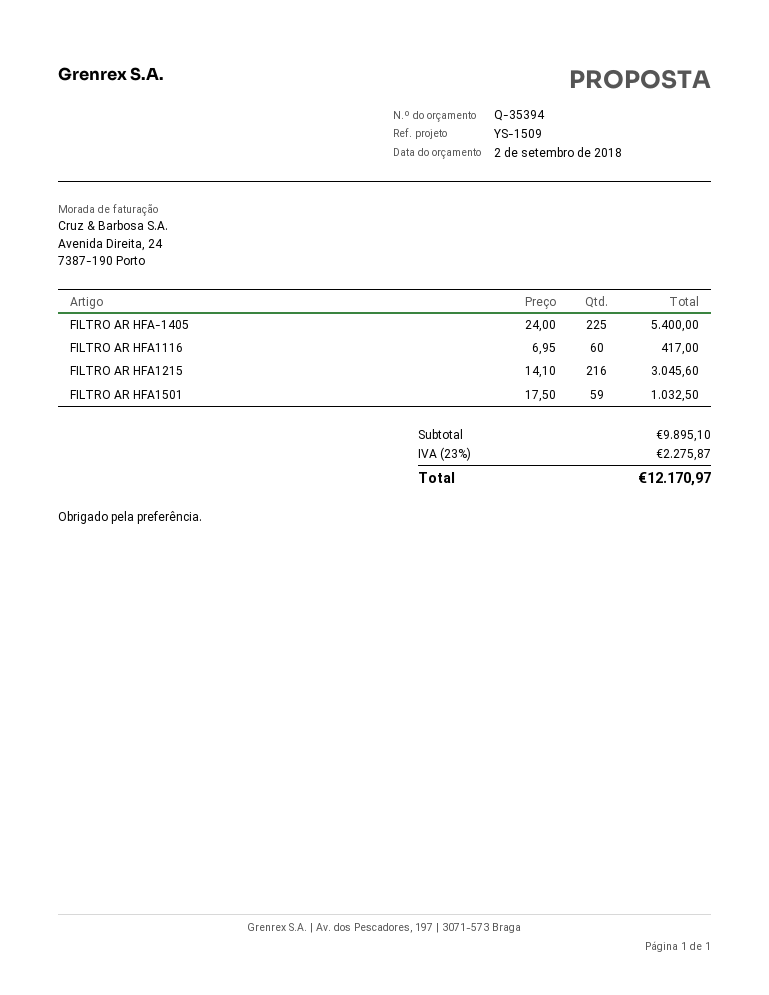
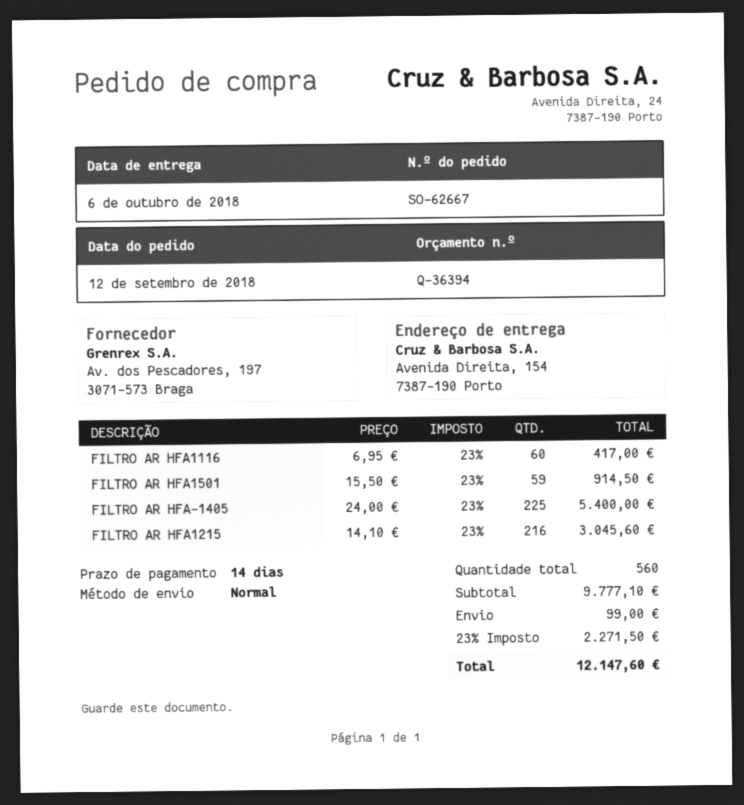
quote number: Q-35394 -> Q-36394
FILTRO AR HFA1501: 59 x 17.50 = 1032.50 -> 59 x 15.50 = 914.50
subtotal: 9895.10 -> 9777.10
shipping: none -> 99.00
tax: 23% = 2275.87 -> 23% = 2271.50
total: 12170.97 -> 12147.60

